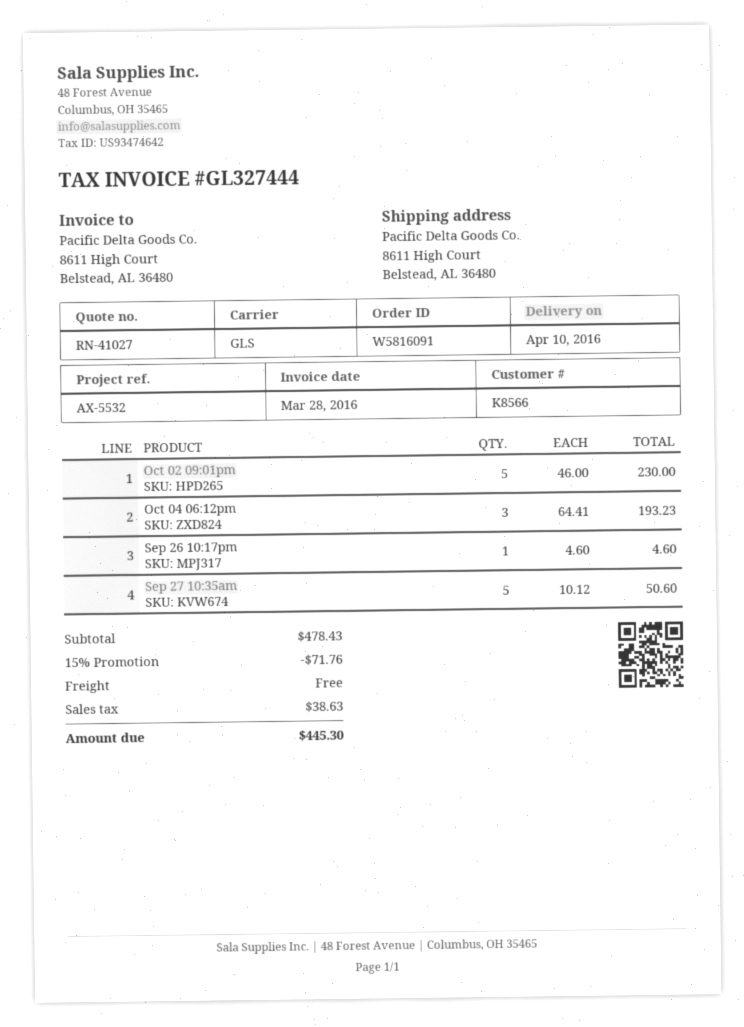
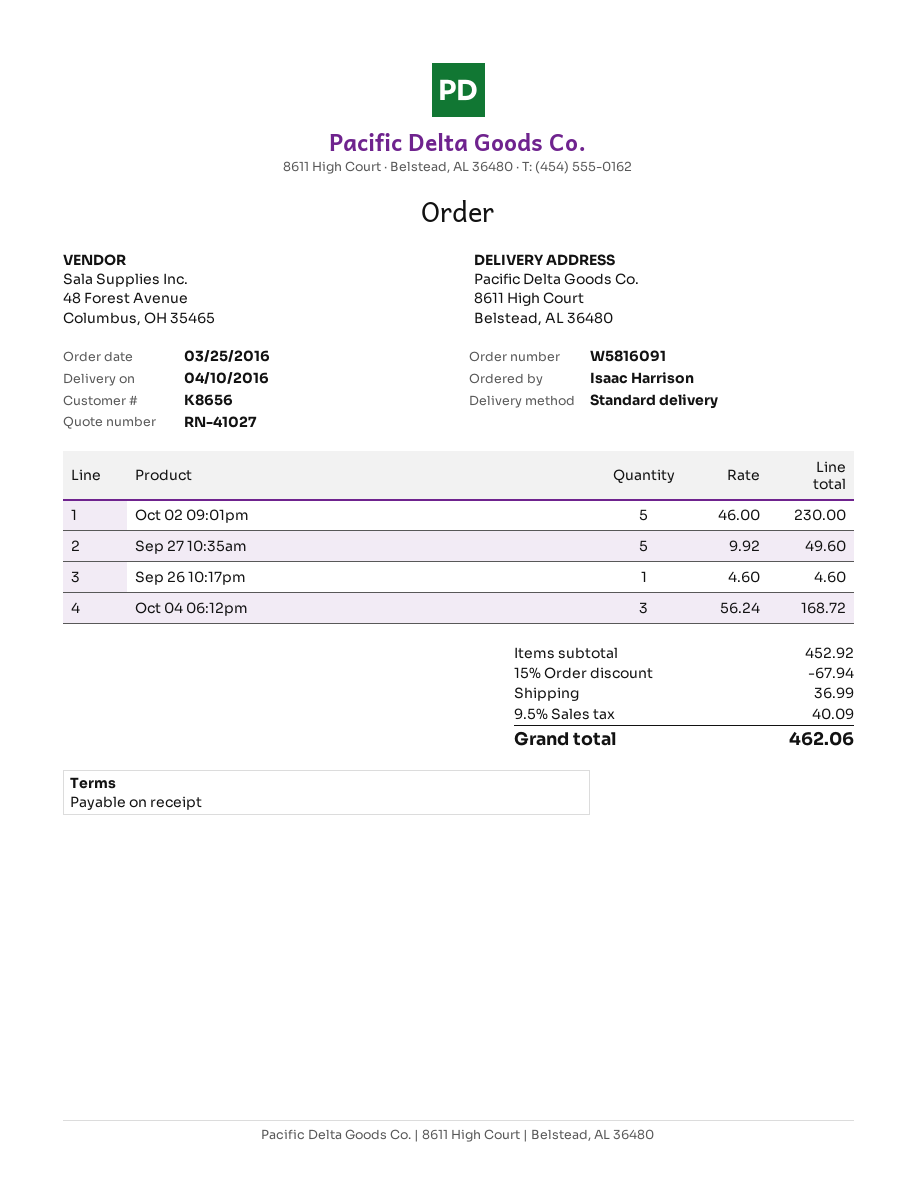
customer number: K8566 -> K8656
shipping method: GLS -> standard
Oct 04 06:12pm: 3 x 64.41 = 193.23 -> 3 x 56.24 = 168.72
Sep 27 10:35am: 5 x 10.12 = 50.60 -> 5 x 9.92 = 49.60
subtotal: 478.43 -> 452.92
discount: 15% = 71.76 -> 15% = 67.94
shipping: 0.00 -> 36.99
tax: 38.63 -> 40.09
total: 445.30 -> 462.06

